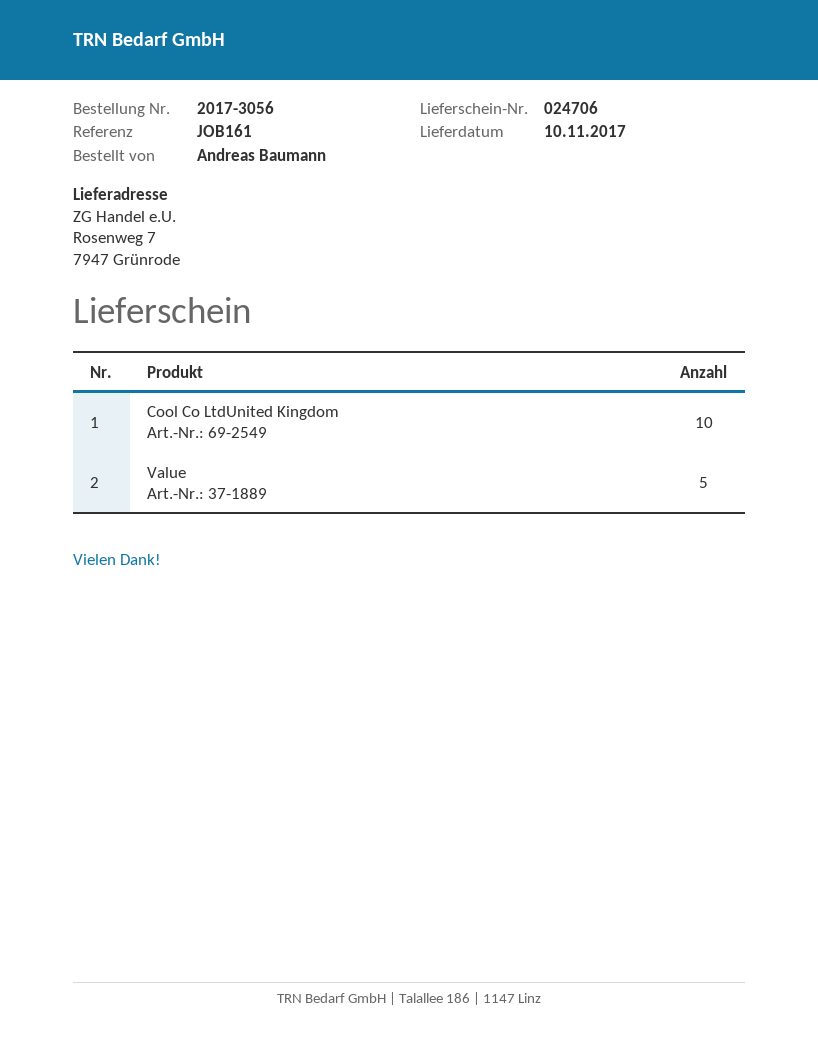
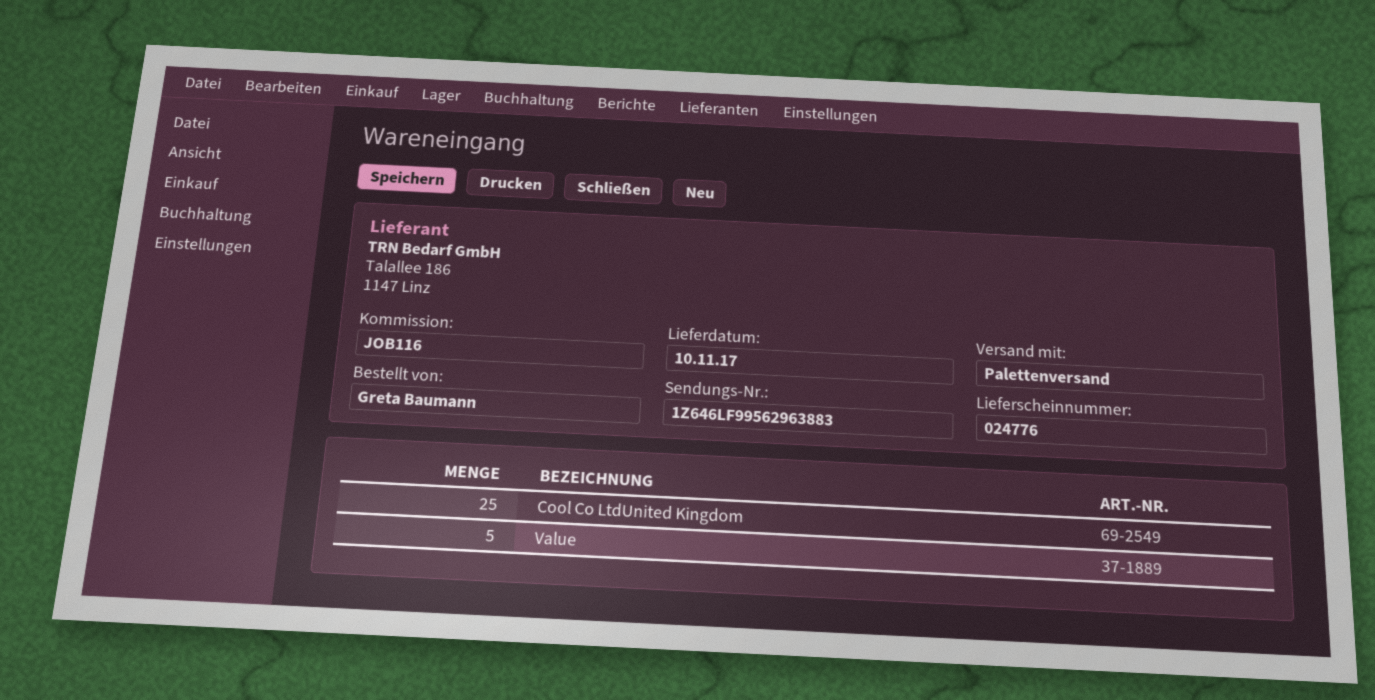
delivery note number: 024706 -> 024776
reference: JOB161 -> JOB116
ordered by: Andreas Baumann -> Greta Baumann
Cool Co LtdUnited Kingdom: 10 -> 25

